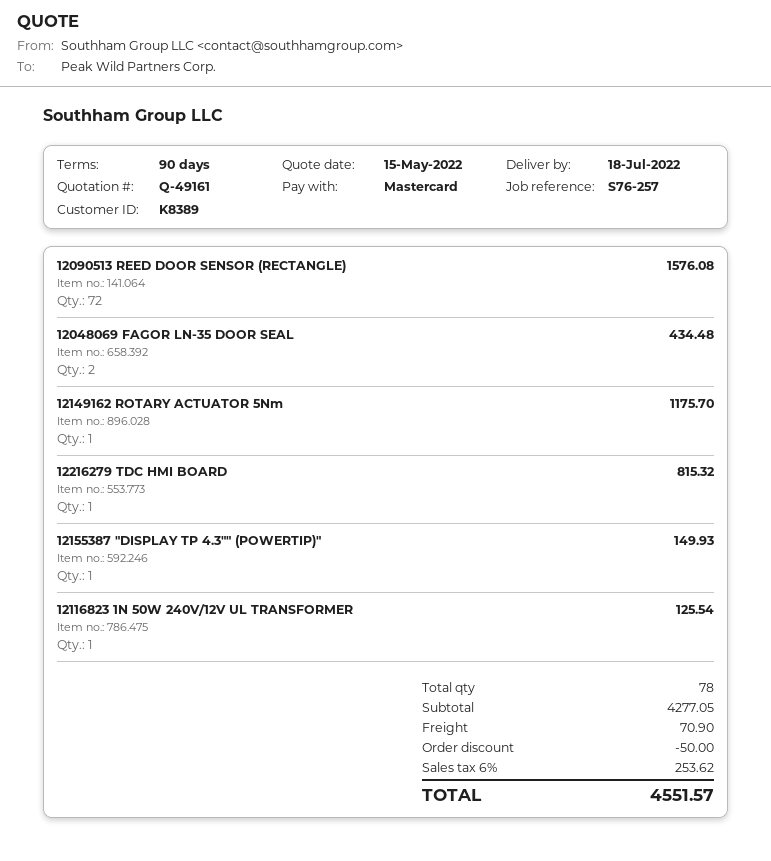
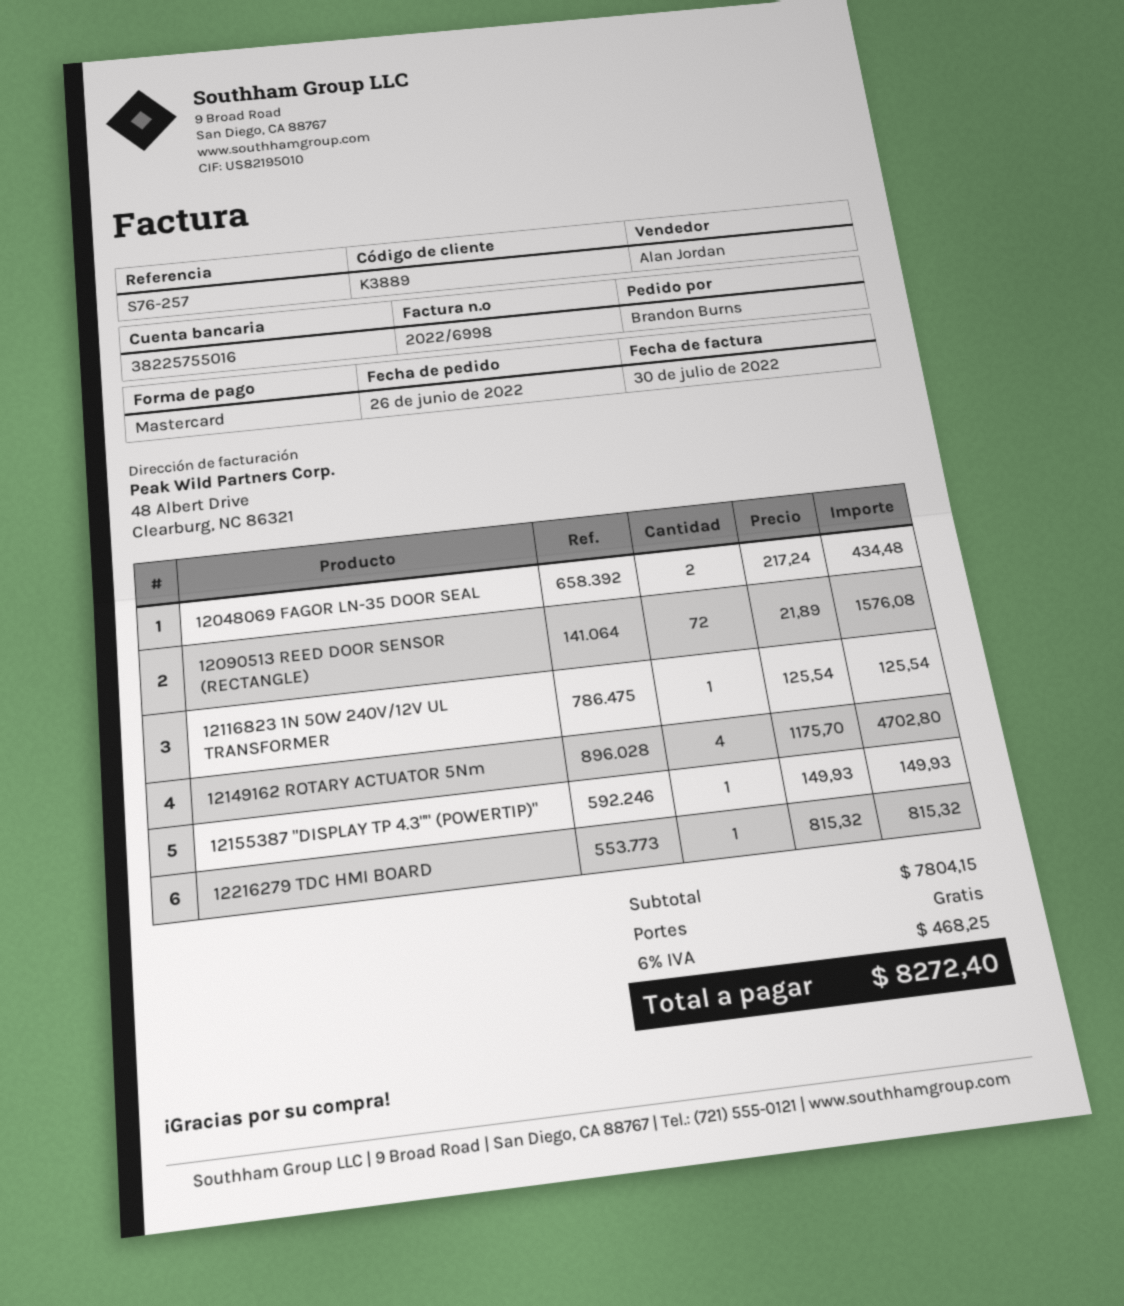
customer number: K8389 -> K3889
12149162 ROTARY ACTUATOR 5Nm: 1 for 1175.70 -> 4 for 4702.80
subtotal: 4277.05 -> 7804.15
discount: 50.00 -> none
shipping: 70.90 -> 0.00
tax: 6% = 253.62 -> 6% = 468.25
total: 4551.57 -> 8272.40

